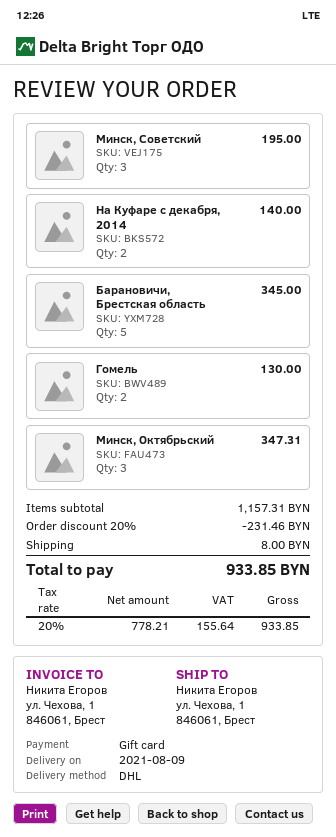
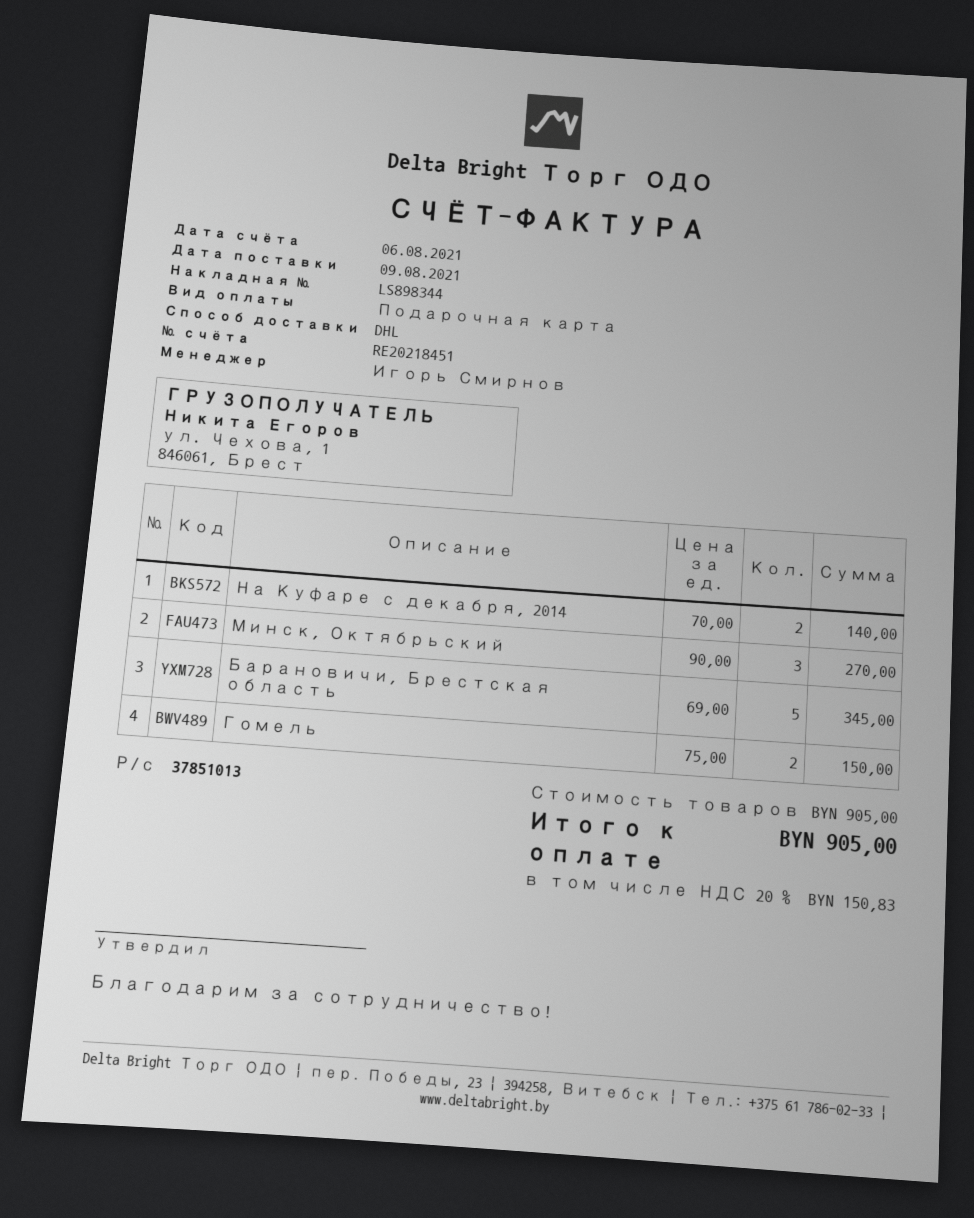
Минск, Советский: 3 for 195.00 -> none
Гомель: 2 for 130.00 -> 2 for 150.00
Минск, Октябрьский: 3 for 347.31 -> 3 for 270.00
subtotal: 1157.31 -> 905.00
discount: 20% = 231.46 -> none
shipping: 8.00 -> none
tax: 20% = 155.64 -> 20% = 150.83
total: 933.85 -> 905.00

